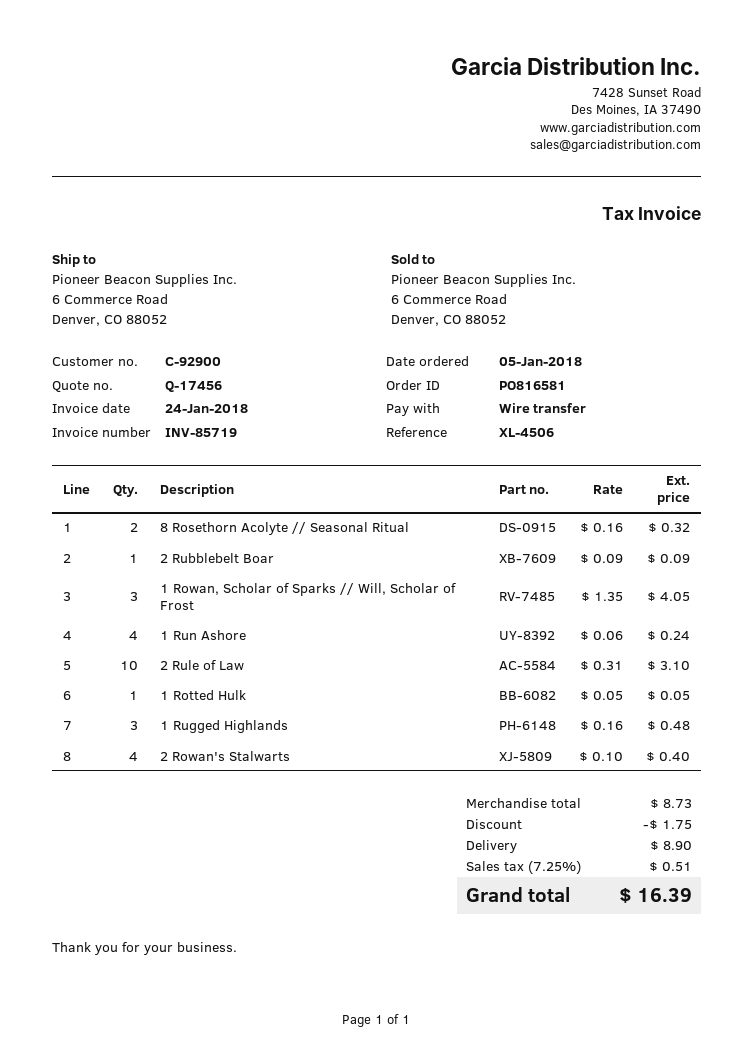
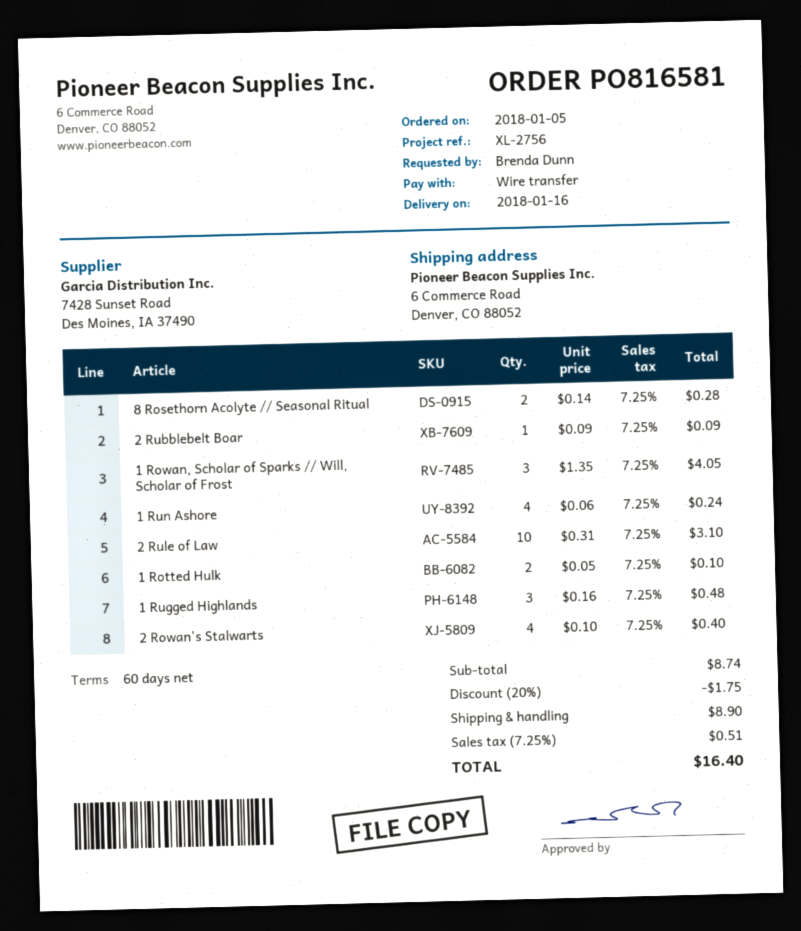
reference: XL-4506 -> XL-2756
8 Rosethorn Acolyte // Seasonal Ritual: 2 x 0.16 = 0.32 -> 2 x 0.14 = 0.28
1 Rotted Hulk: 1 x 0.05 = 0.05 -> 2 x 0.05 = 0.10
subtotal: 8.73 -> 8.74
total: 16.39 -> 16.40

